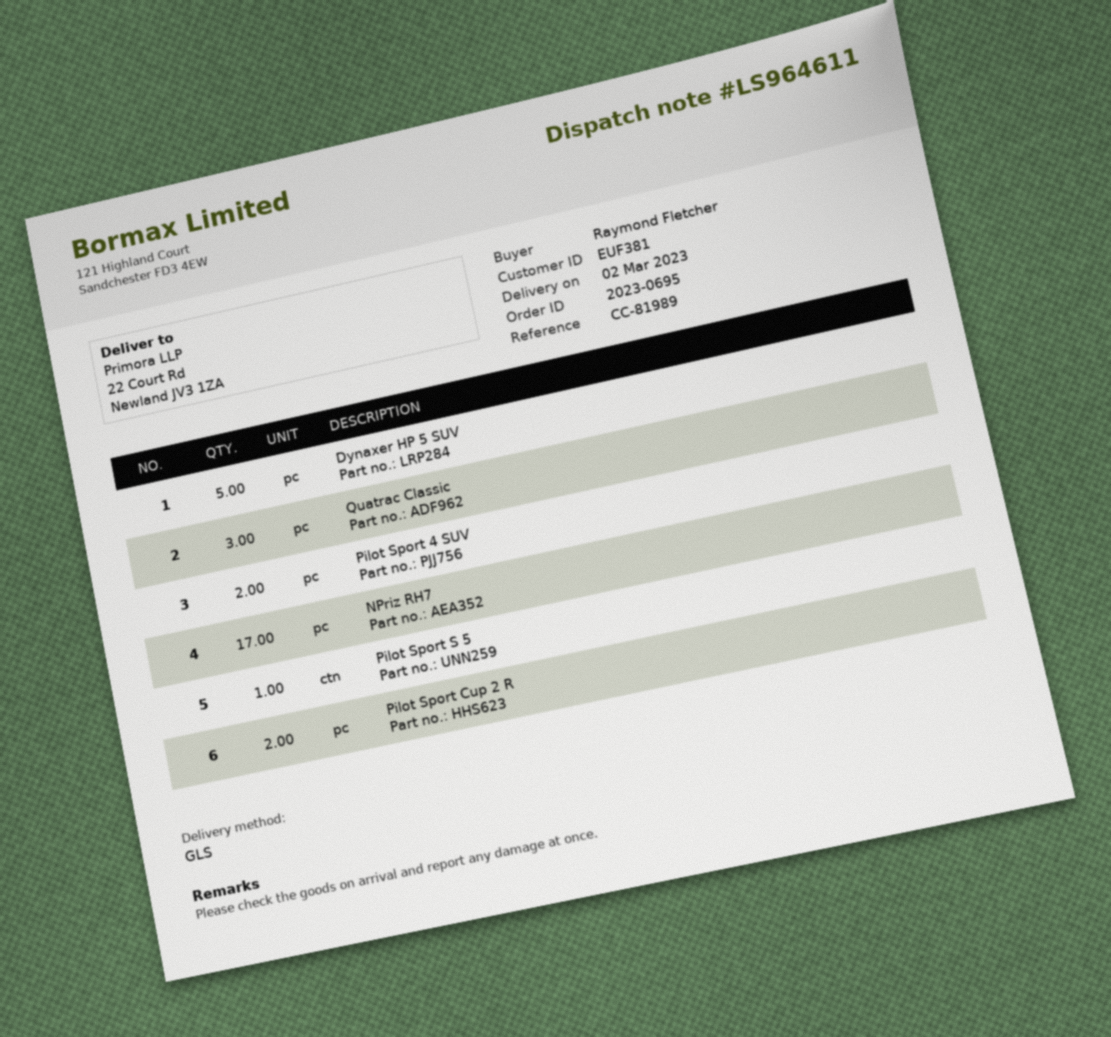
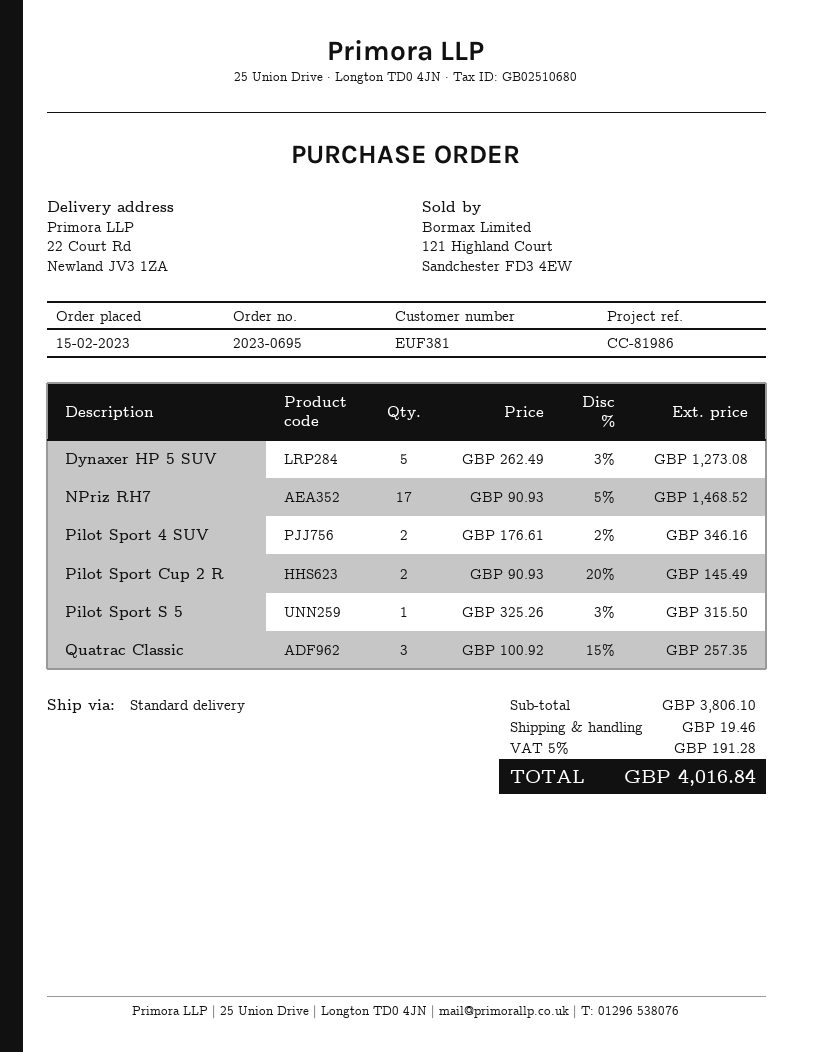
reference: CC-81989 -> CC-81986
shipping method: GLS -> standard

